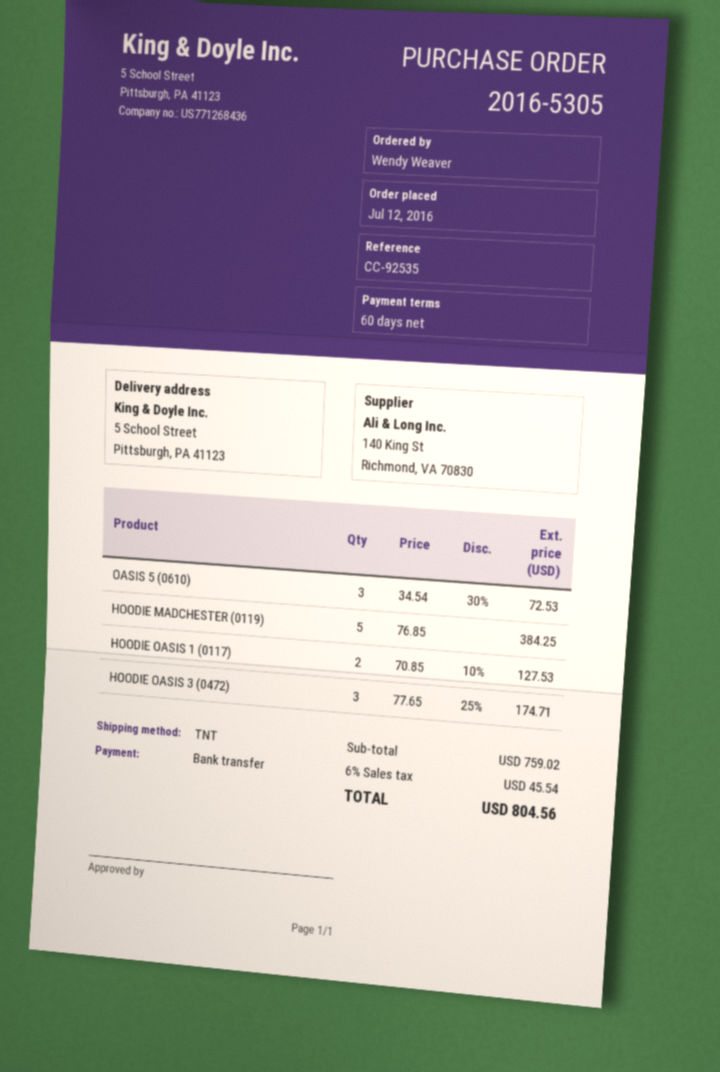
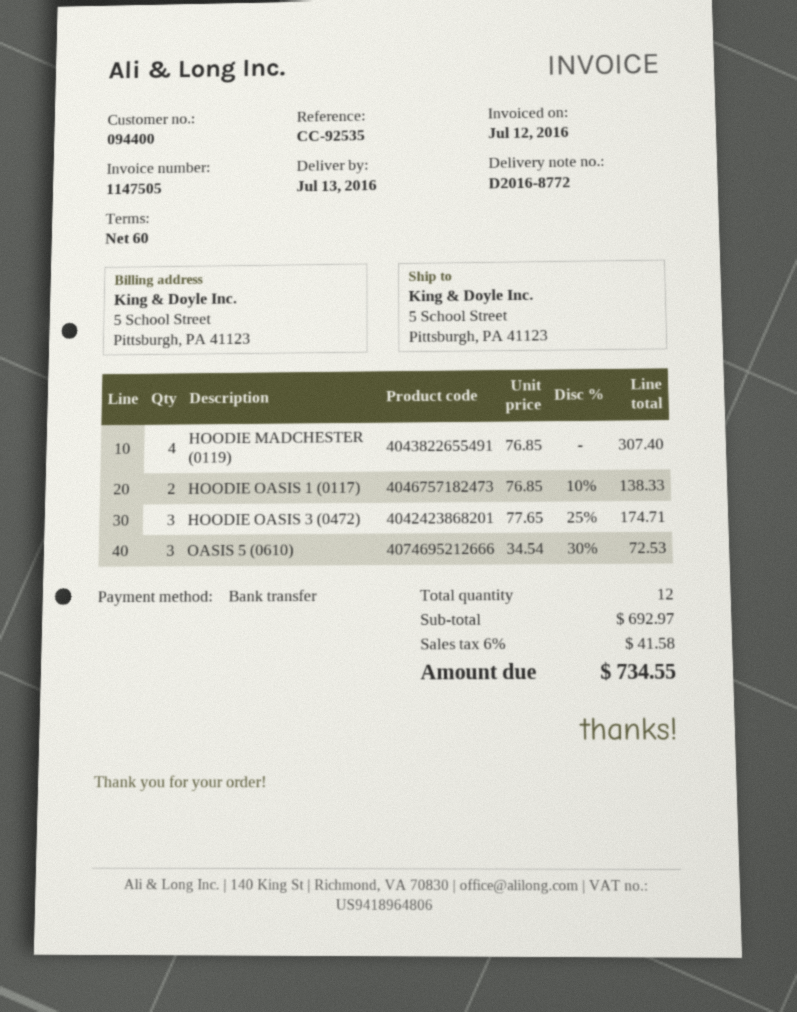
HOODIE MADCHESTER (0119): 5 x 76.85 = 384.25 -> 4 x 76.85 = 307.40
HOODIE OASIS 1 (0117): 2 x 70.85 - 10% = 127.53 -> 2 x 76.85 - 10% = 138.33
subtotal: 759.02 -> 692.97
tax: 6% = 45.54 -> 6% = 41.58
total: 804.56 -> 734.55

